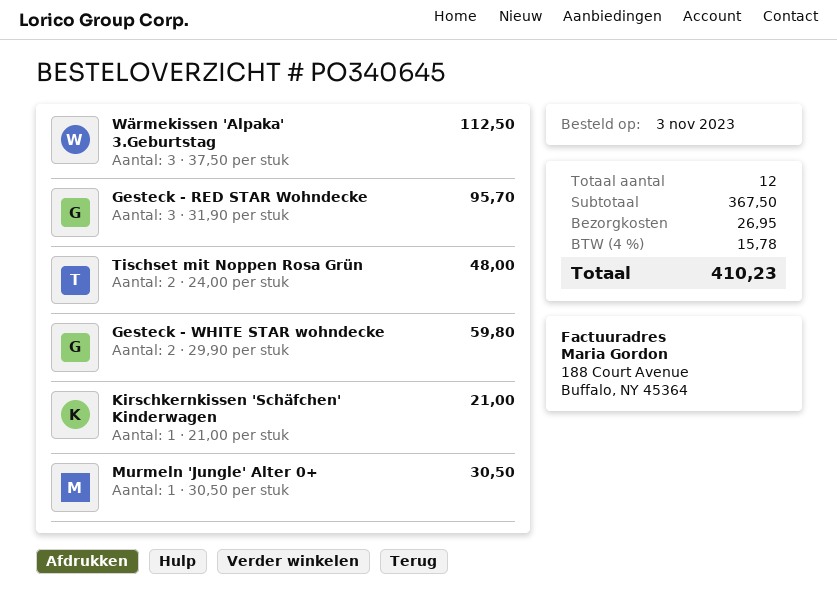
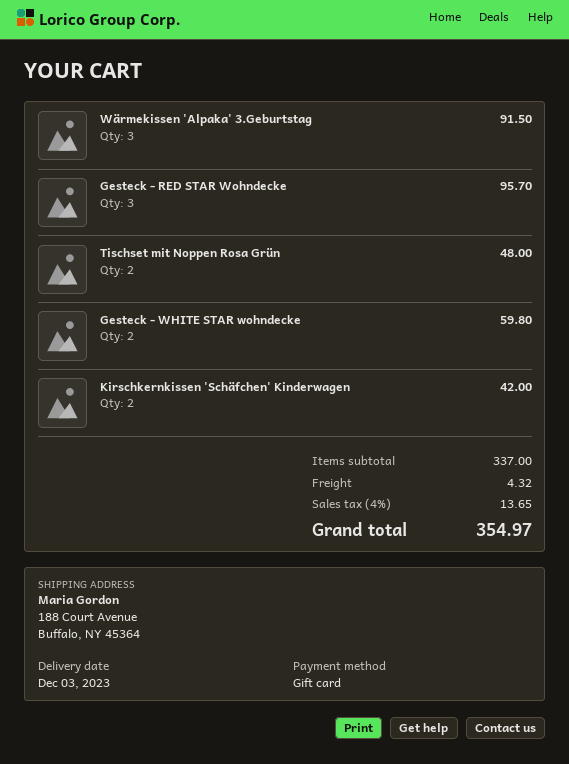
Wärmekissen 'Alpaka' 3.Geburtstag: 3 for 112.50 -> 3 for 91.50
Kirschkernkissen 'Schäfchen' Kinderwagen: 1 for 21.00 -> 2 for 42.00
Murmeln 'Jungle' Alter 0+: 1 for 30.50 -> none
subtotal: 367.50 -> 337.00
shipping: 26.95 -> 4.32
tax: 4% = 15.78 -> 4% = 13.65
total: 410.23 -> 354.97

